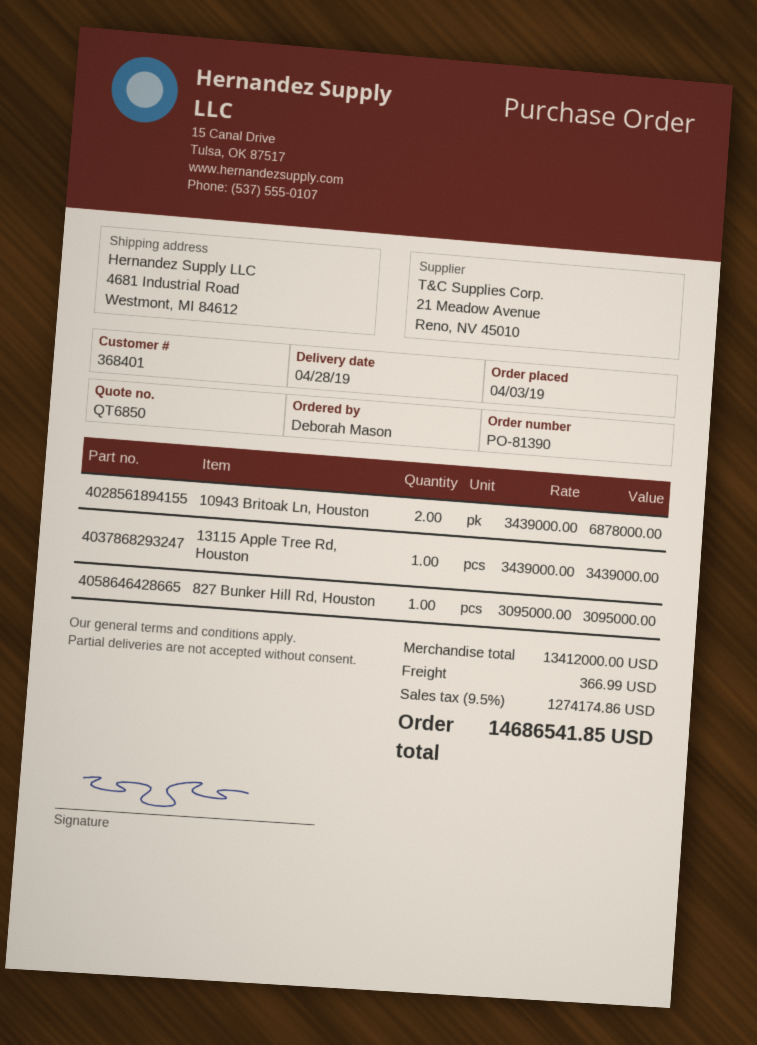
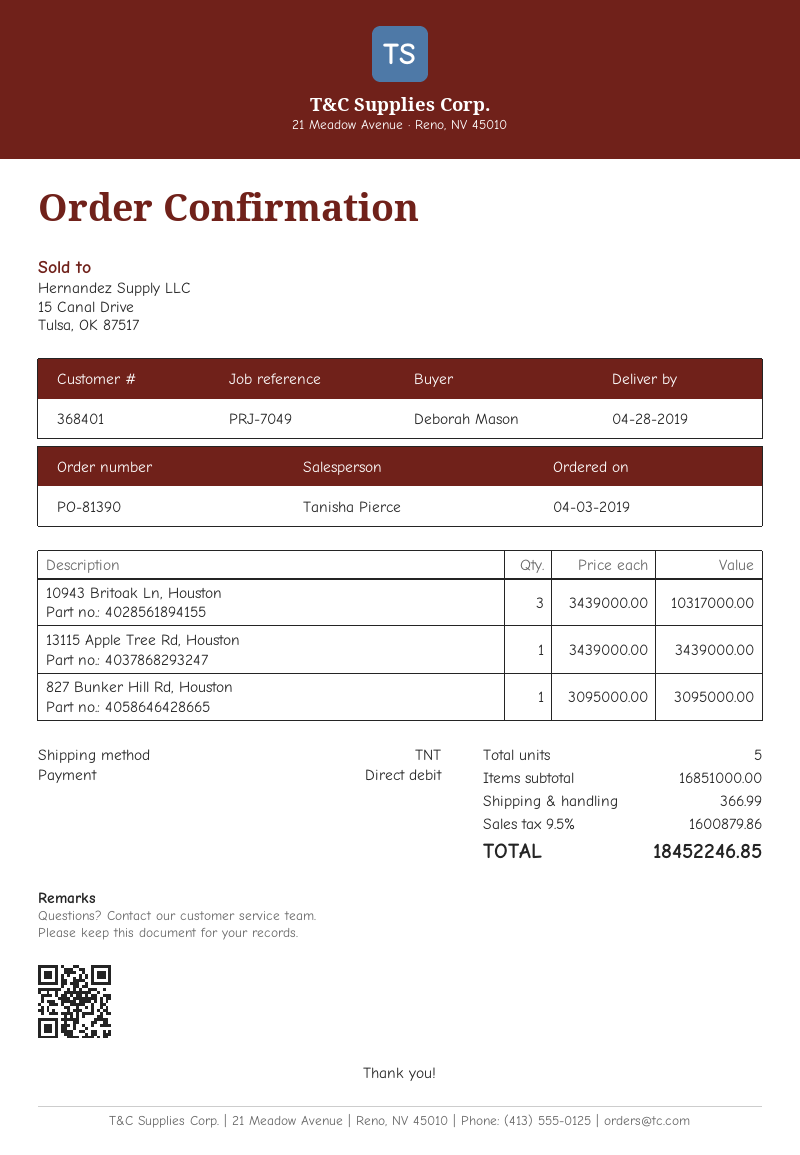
10943 Britoak Ln, Houston: 2 x 3439000.00 = 6878000.00 -> 3 x 3439000.00 = 10317000.00
subtotal: 13412000.00 -> 16851000.00
tax: 9.5% = 1274174.86 -> 9.5% = 1600879.86
total: 14686541.85 -> 18452246.85

